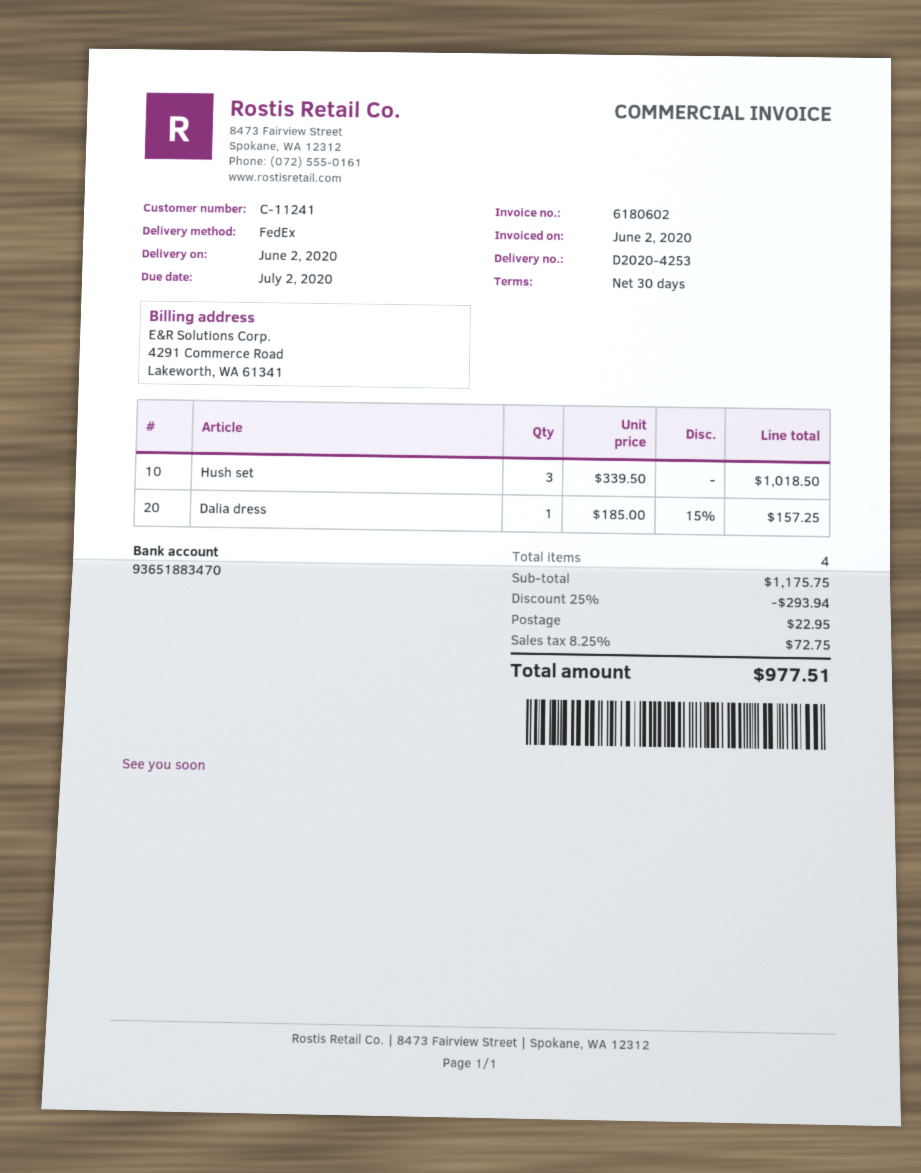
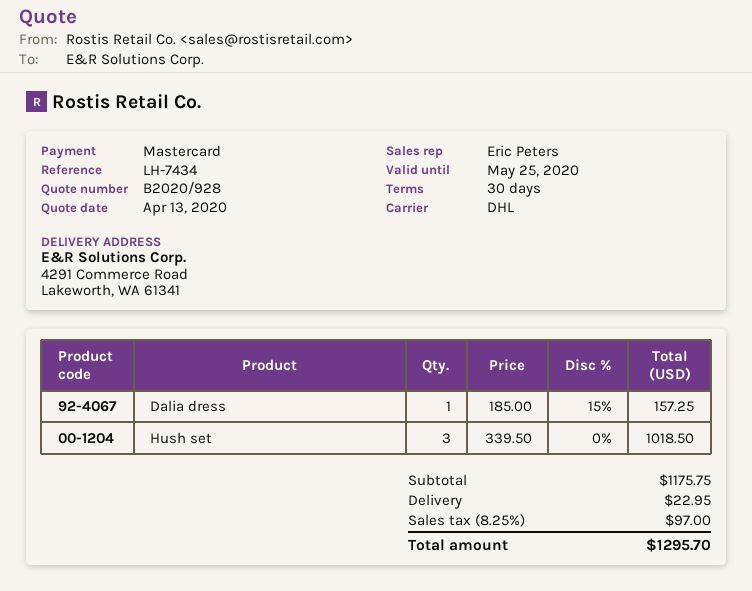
shipping method: FedEx -> DHL
discount: 25% = 293.94 -> none
tax: 8.25% = 72.75 -> 8.25% = 97.00
total: 977.51 -> 1295.70

